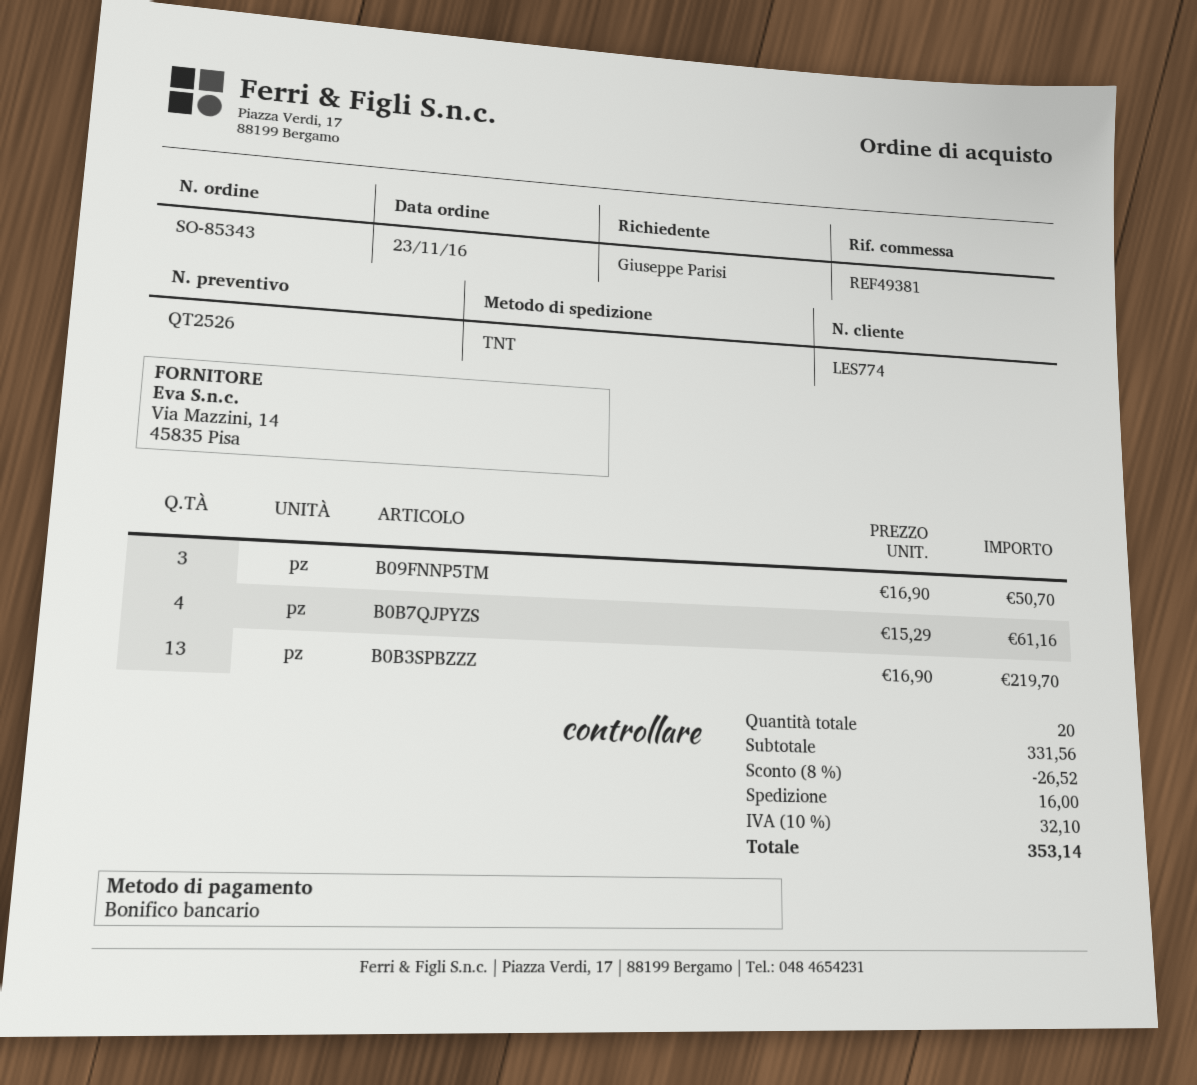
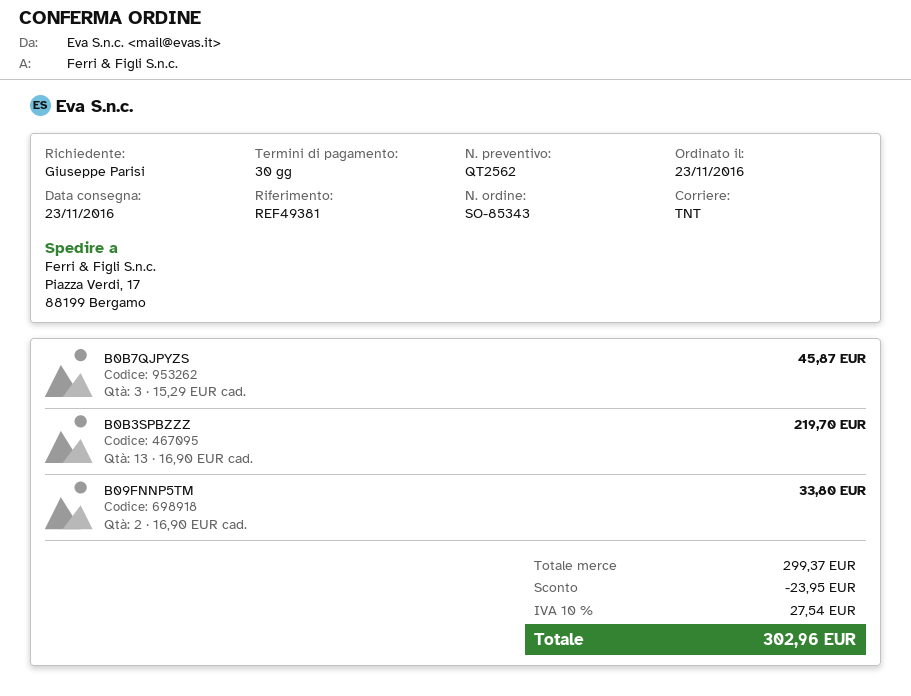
quote number: QT2526 -> QT2562
B09FNNP5TM: 3 x 16.90 = 50.70 -> 2 x 16.90 = 33.80
B0B7QJPYZS: 4 x 15.29 = 61.16 -> 3 x 15.29 = 45.87
subtotal: 331.56 -> 299.37
discount: 26.52 -> 23.95
shipping: 16.00 -> none
tax: 10% = 32.10 -> 10% = 27.54
total: 353.14 -> 302.96

